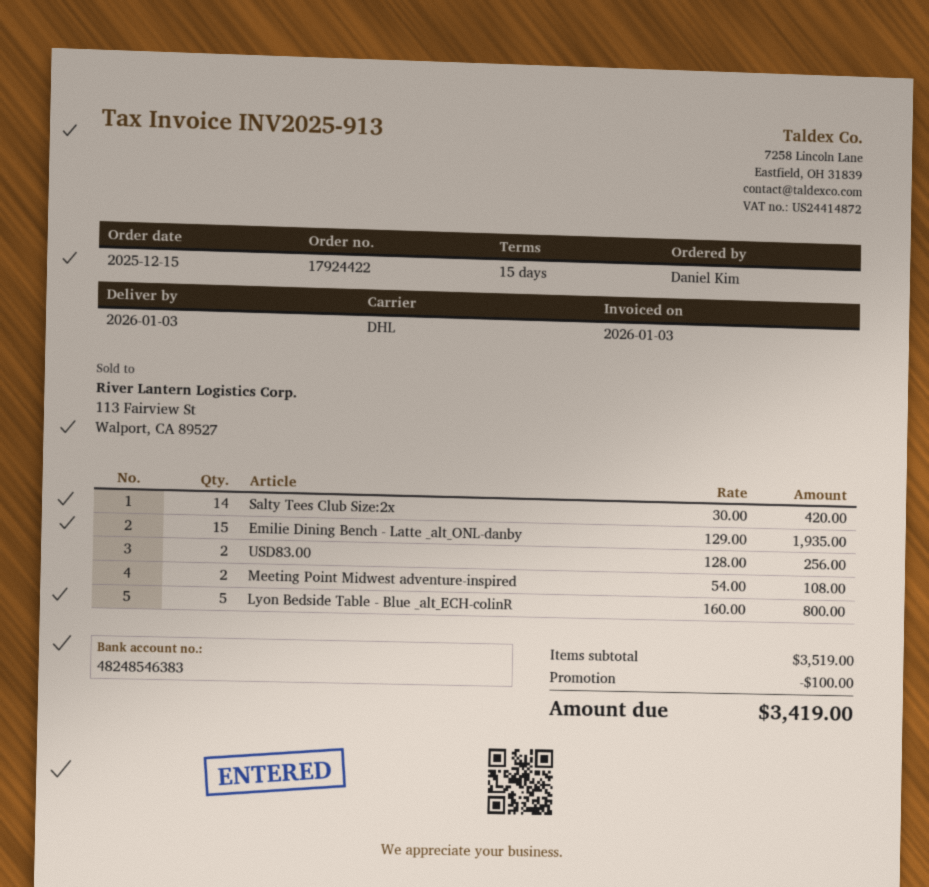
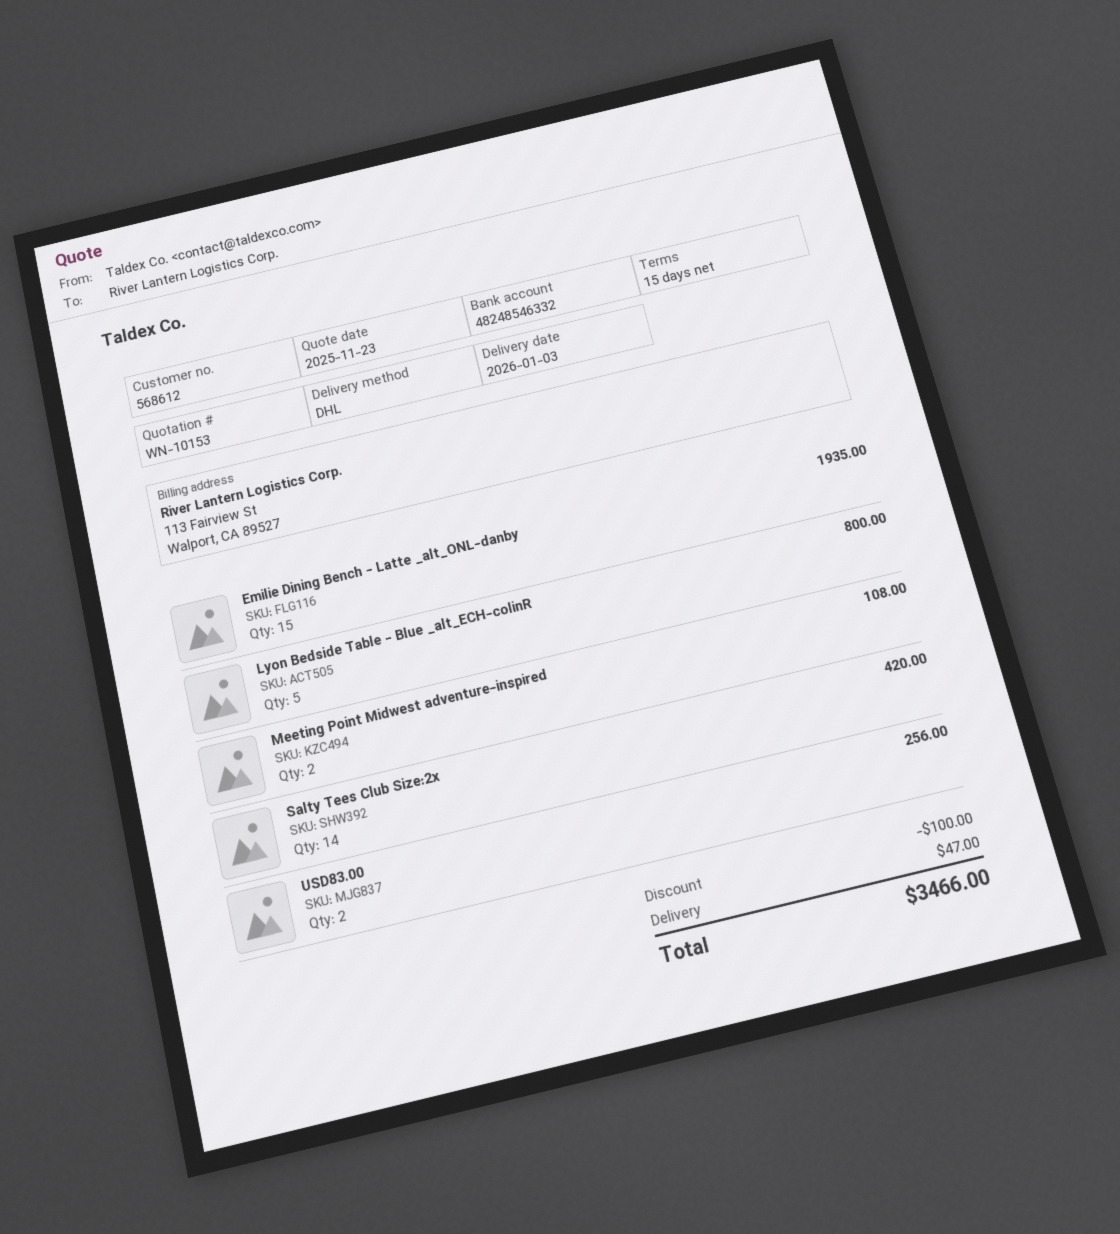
bank account: 48248546383 -> 48248546332
shipping: none -> 47.00
total: 3419.00 -> 3466.00

